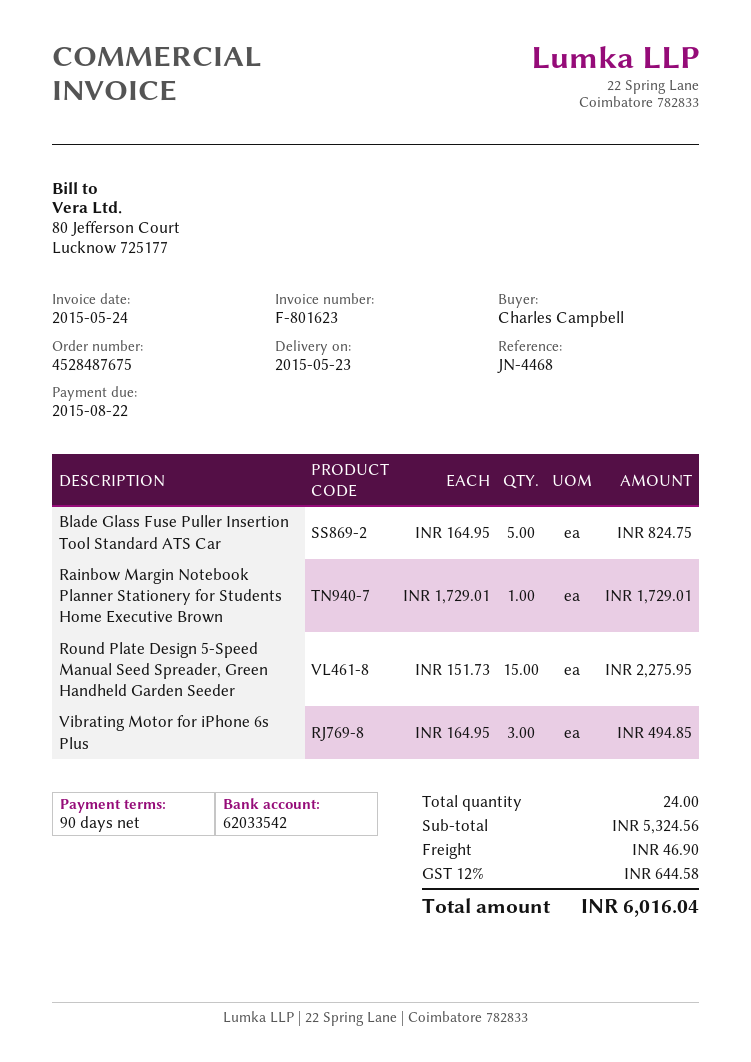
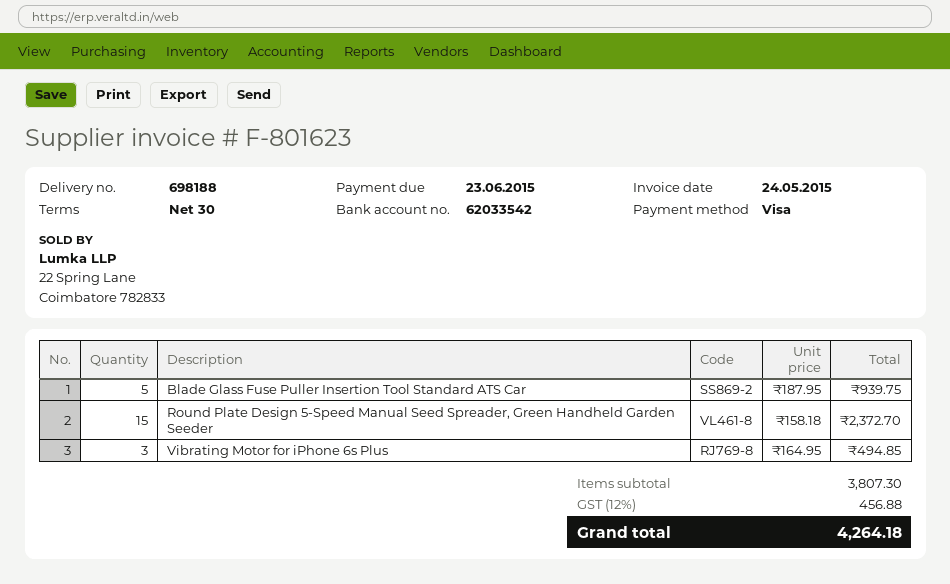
payment terms: 90 days -> 30 days
due date: 2015-08-22 -> 2015-06-23
Blade Glass Fuse Puller Insertion Tool Standard ATS Car: 5 x 164.95 = 824.75 -> 5 x 187.95 = 939.75
Rainbow Margin Notebook Planner Stationery for Students Home Executive Brown: 1 x 1729.01 = 1729.01 -> none
Round Plate Design 5-Speed Manual Seed Spreader, Green Handheld Garden Seeder: 15 x 151.73 = 2275.95 -> 15 x 158.18 = 2372.70
subtotal: 5324.56 -> 3807.30
shipping: 46.90 -> none
tax: 12% = 644.58 -> 12% = 456.88
total: 6016.04 -> 4264.18

